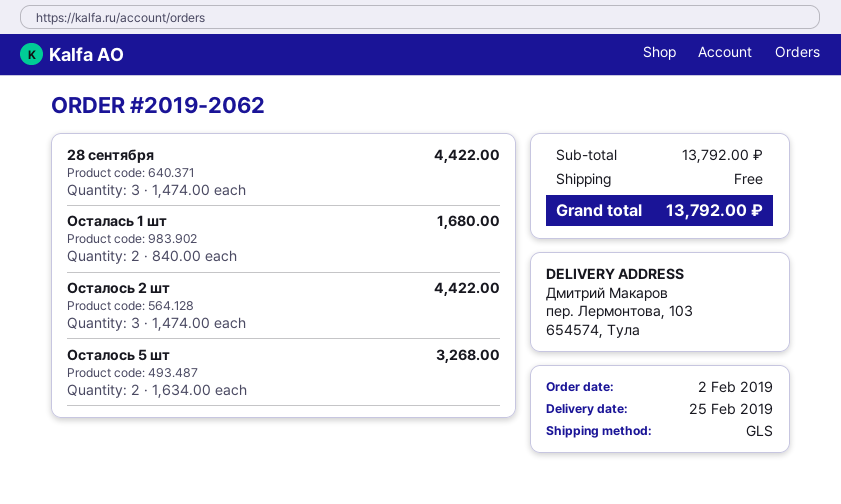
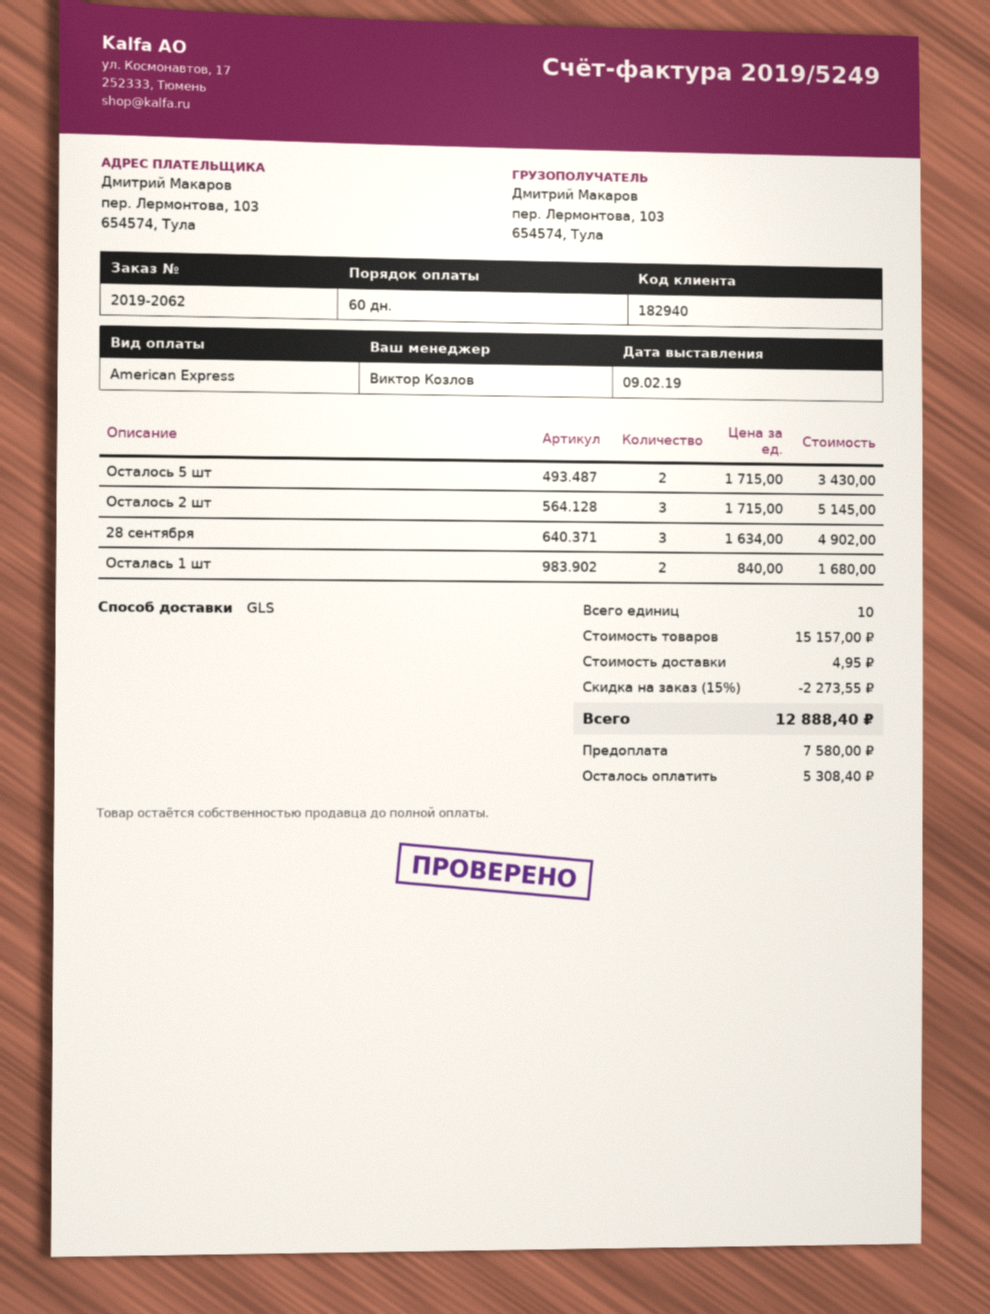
28 сентября: 3 x 1474.00 = 4422.00 -> 3 x 1634.00 = 4902.00
Осталось 2 шт: 3 x 1474.00 = 4422.00 -> 3 x 1715.00 = 5145.00
Осталось 5 шт: 2 x 1634.00 = 3268.00 -> 2 x 1715.00 = 3430.00
subtotal: 13792.00 -> 15157.00
discount: none -> 15% = 2273.55
shipping: 0.00 -> 4.95
total: 13792.00 -> 12888.40

